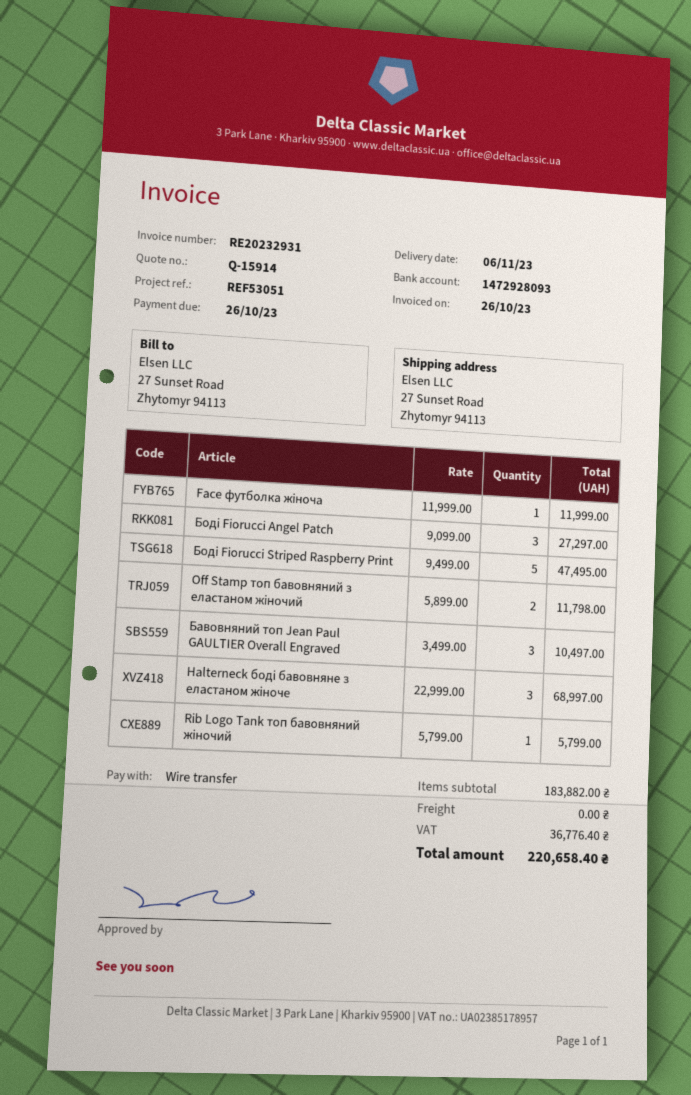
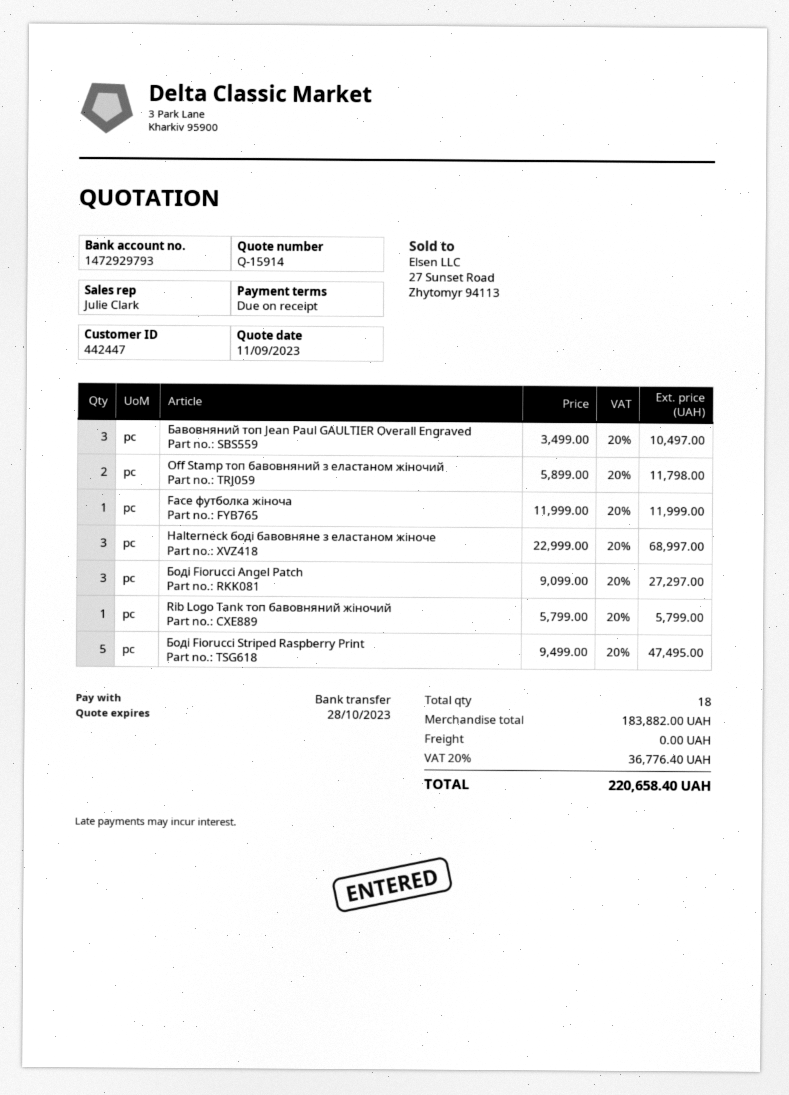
bank account: 1472928093 -> 1472929793

